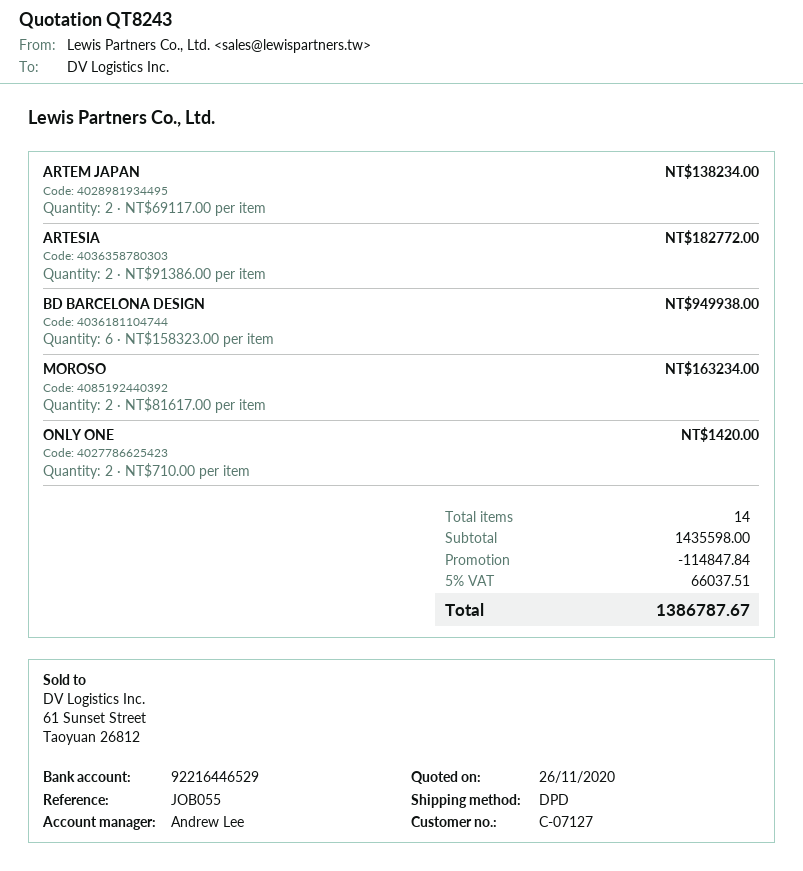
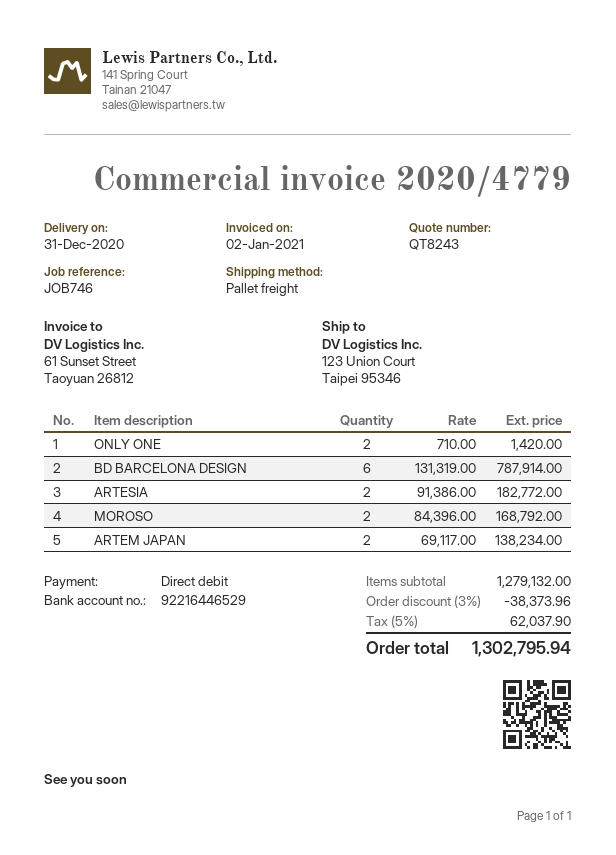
reference: JOB055 -> JOB746
shipping method: DPD -> pallet freight
BD BARCELONA DESIGN: 6 x 158323.00 = 949938.00 -> 6 x 131319.00 = 787914.00
MOROSO: 2 x 81617.00 = 163234.00 -> 2 x 84396.00 = 168792.00
subtotal: 1435598.00 -> 1279132.00
discount: 114847.84 -> 38373.96
tax: 5% = 66037.51 -> 5% = 62037.90
total: 1386787.67 -> 1302795.94

